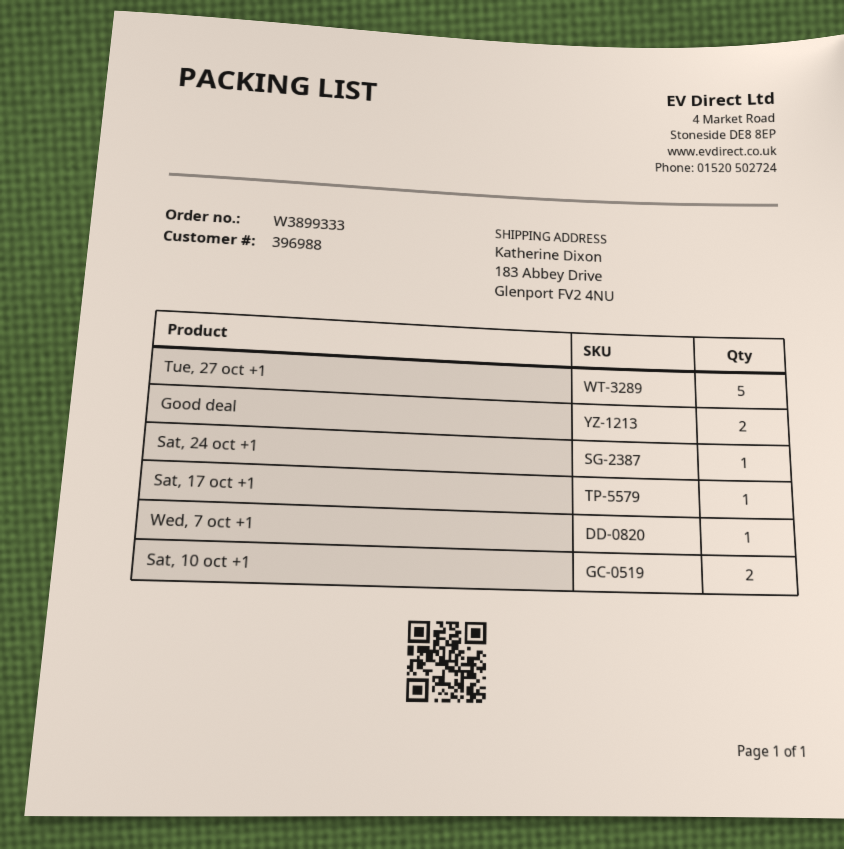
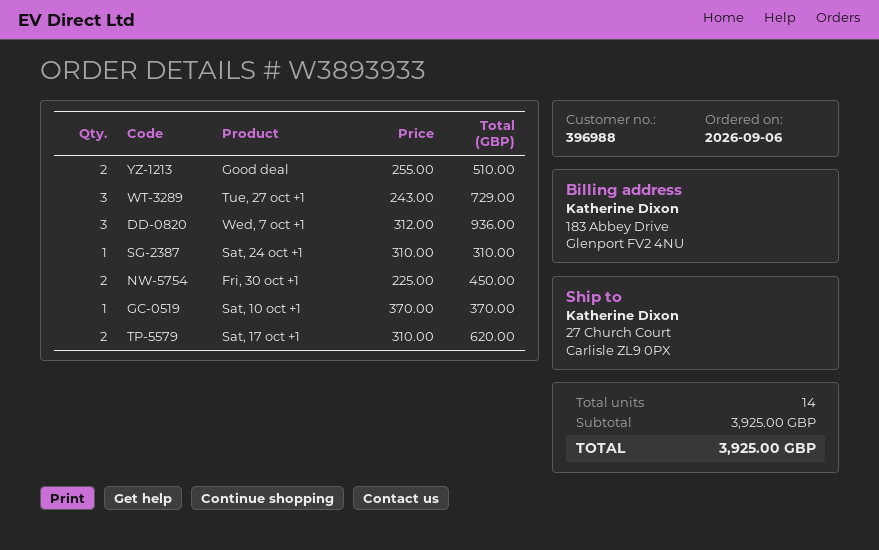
order number: W3899333 -> W3893933
ship to: 183 Abbey Drive, Glenport FV2 4NU -> 27 Church Court, Carlisle ZL9 0PX
Tue, 27 oct +1: 5 -> 3
Sat, 17 oct +1: 1 -> 2
Wed, 7 oct +1: 1 -> 3
Sat, 10 oct +1: 2 -> 1
Fri, 30 oct +1: none -> 2

